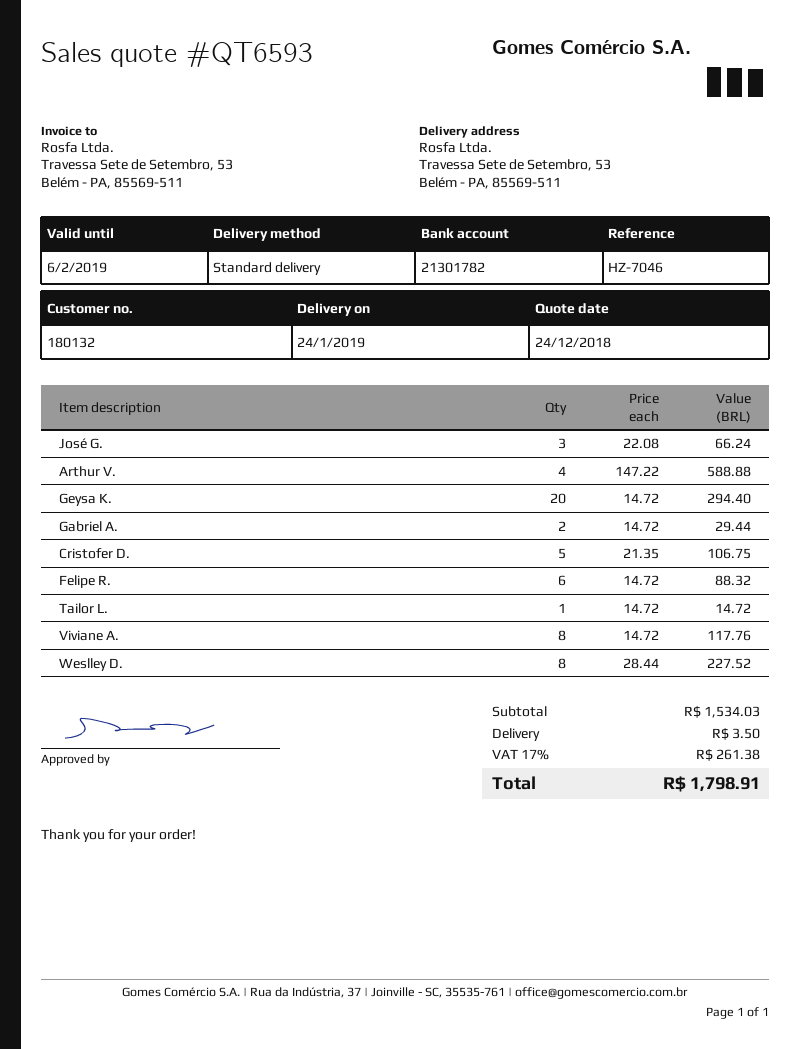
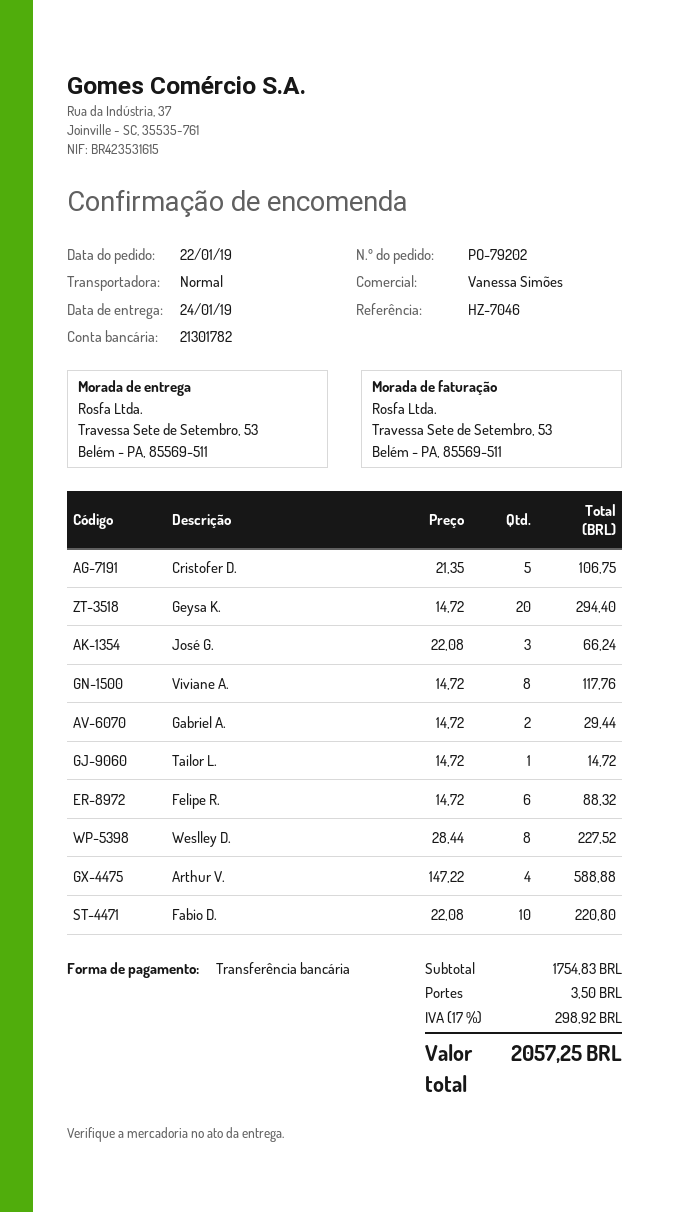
Fabio D.: none -> 10 x 22.08 = 220.80
subtotal: 1534.03 -> 1754.83
tax: 17% = 261.38 -> 17% = 298.92
total: 1798.91 -> 2057.25

